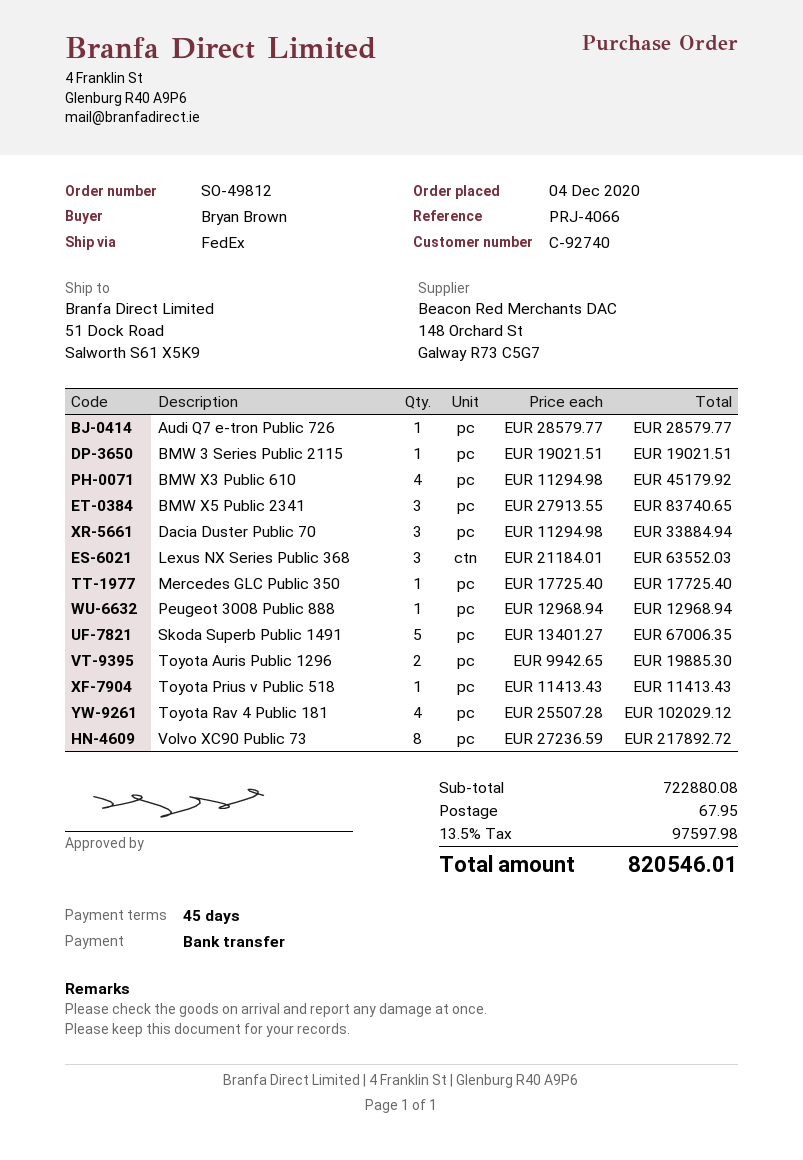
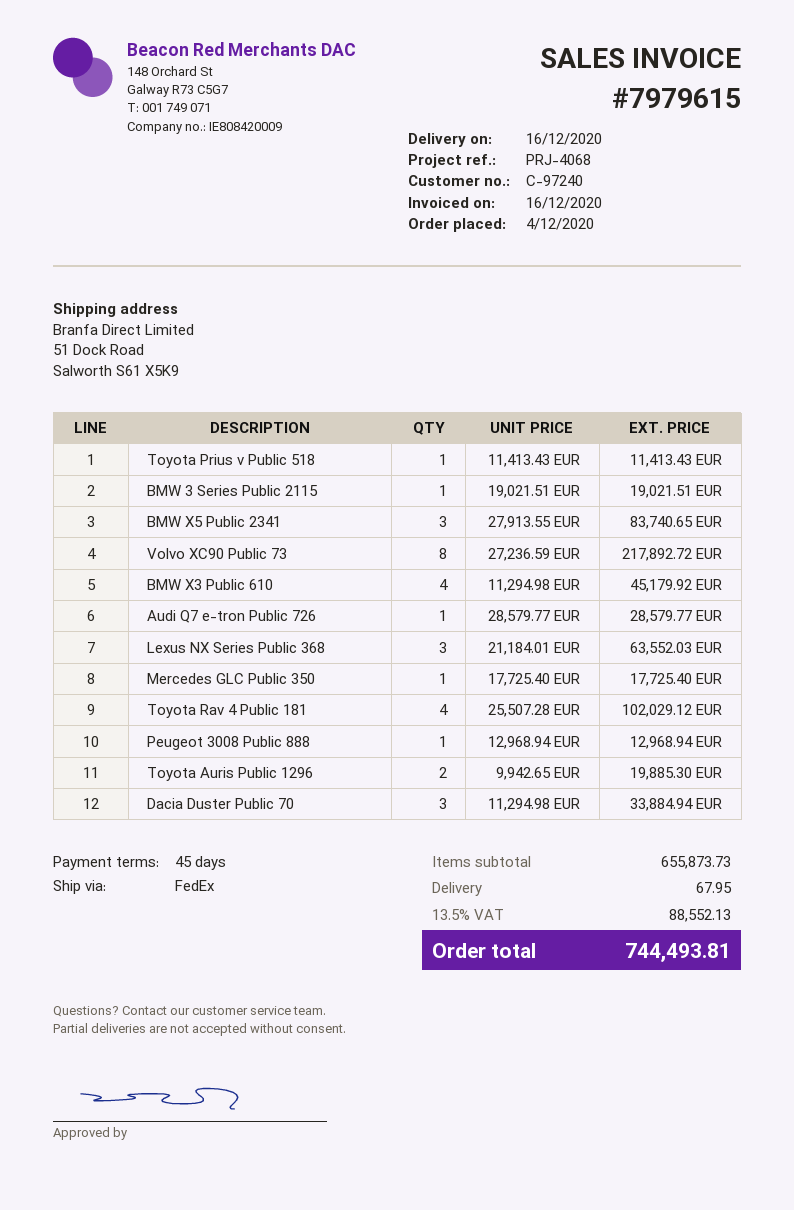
customer number: C-92740 -> C-97240
reference: PRJ-4066 -> PRJ-4068
Skoda Superb Public 1491: 5 x 13401.27 = 67006.35 -> none
subtotal: 722880.08 -> 655873.73
tax: 13.5% = 97597.98 -> 13.5% = 88552.13
total: 820546.01 -> 744493.81

